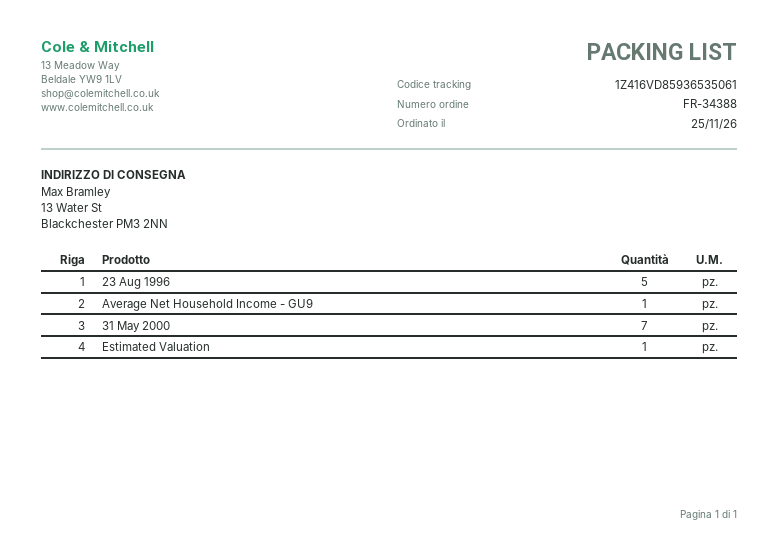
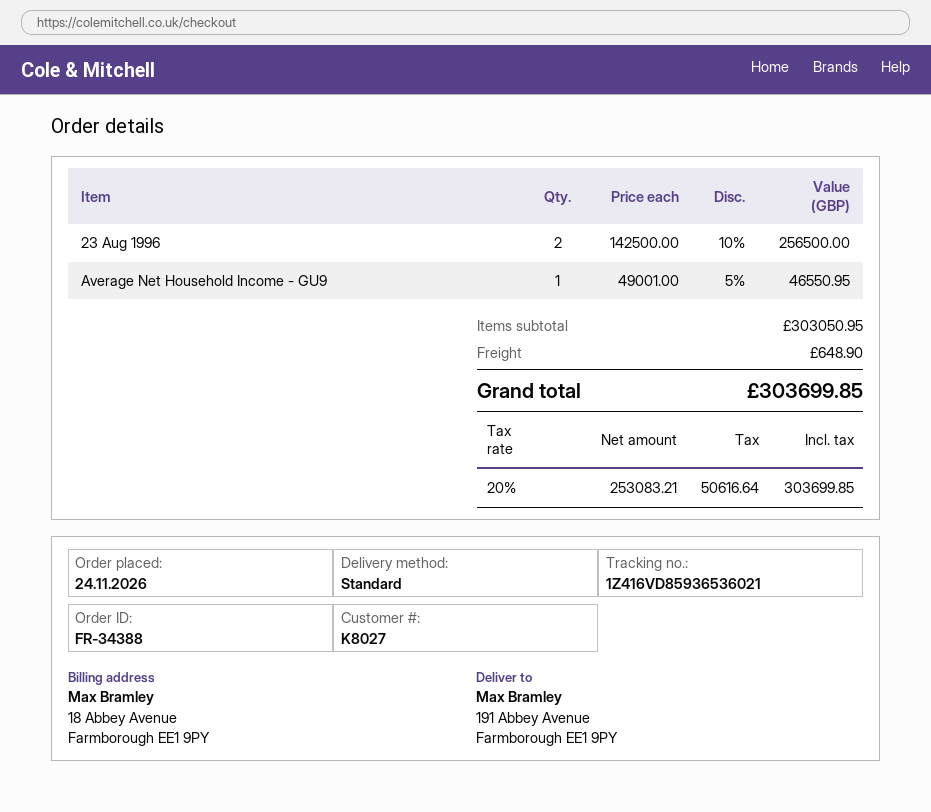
order date: 2026-11-25 -> 2026-11-24
tracking number: 1Z416VD85936535061 -> 1Z416VD85936536021
ship to: 13 Water St, Blackchester PM3 2NN -> 191 Abbey Avenue, Farmborough EE1 9PY
23 Aug 1996: 5 -> 2
31 May 2000: 7 -> none
Estimated Valuation: 1 -> none

